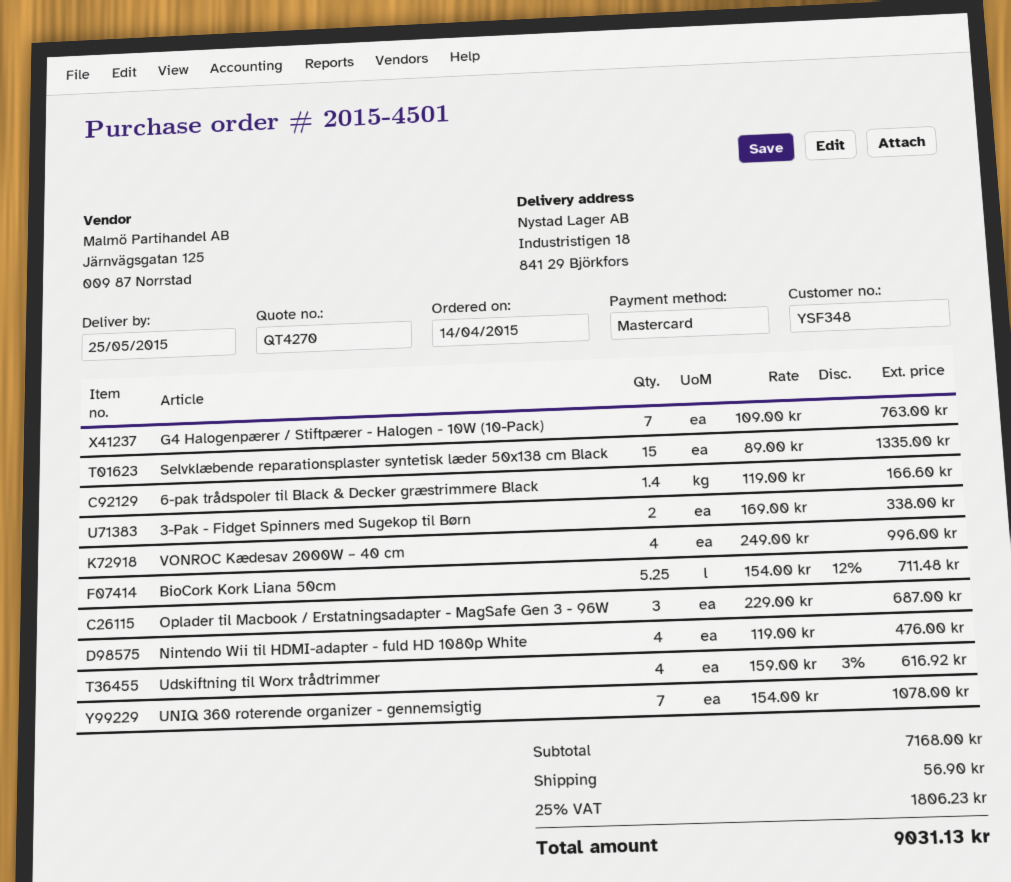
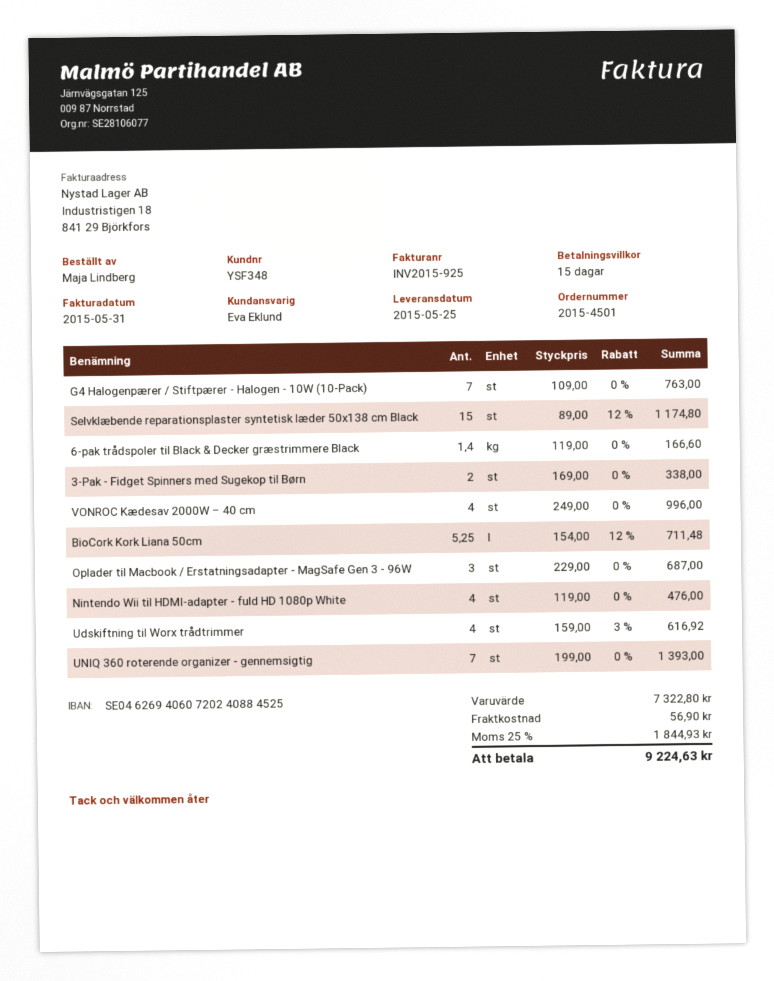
Selvklæbende reparationsplaster syntetisk læder 50x138 cm Black: 15 x 89.00 = 1335.00 -> 15 x 89.00 - 12% = 1174.80
UNIQ 360 roterende organizer - gennemsigtig: 7 x 154.00 = 1078.00 -> 7 x 199.00 = 1393.00
subtotal: 7168.00 -> 7322.80
tax: 25% = 1806.23 -> 25% = 1844.93
total: 9031.13 -> 9224.63

